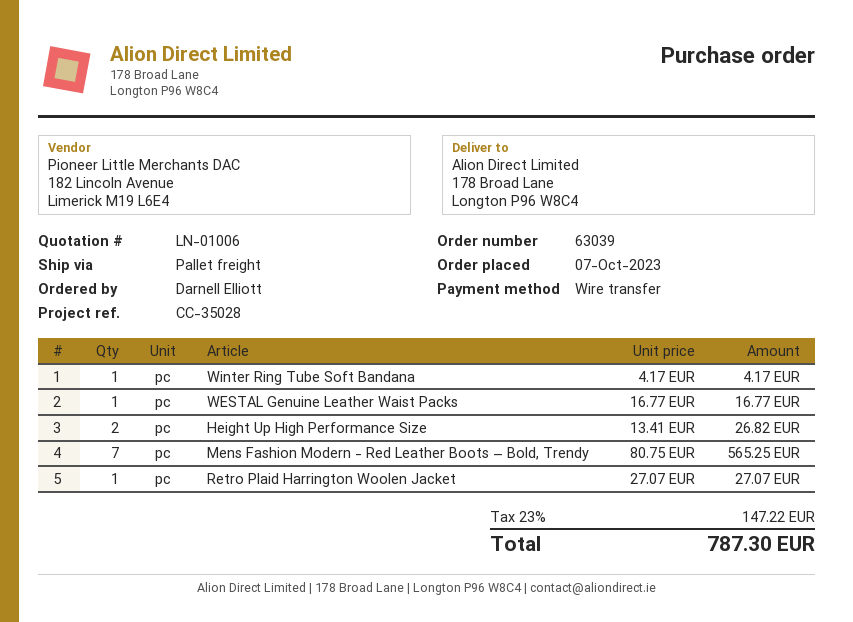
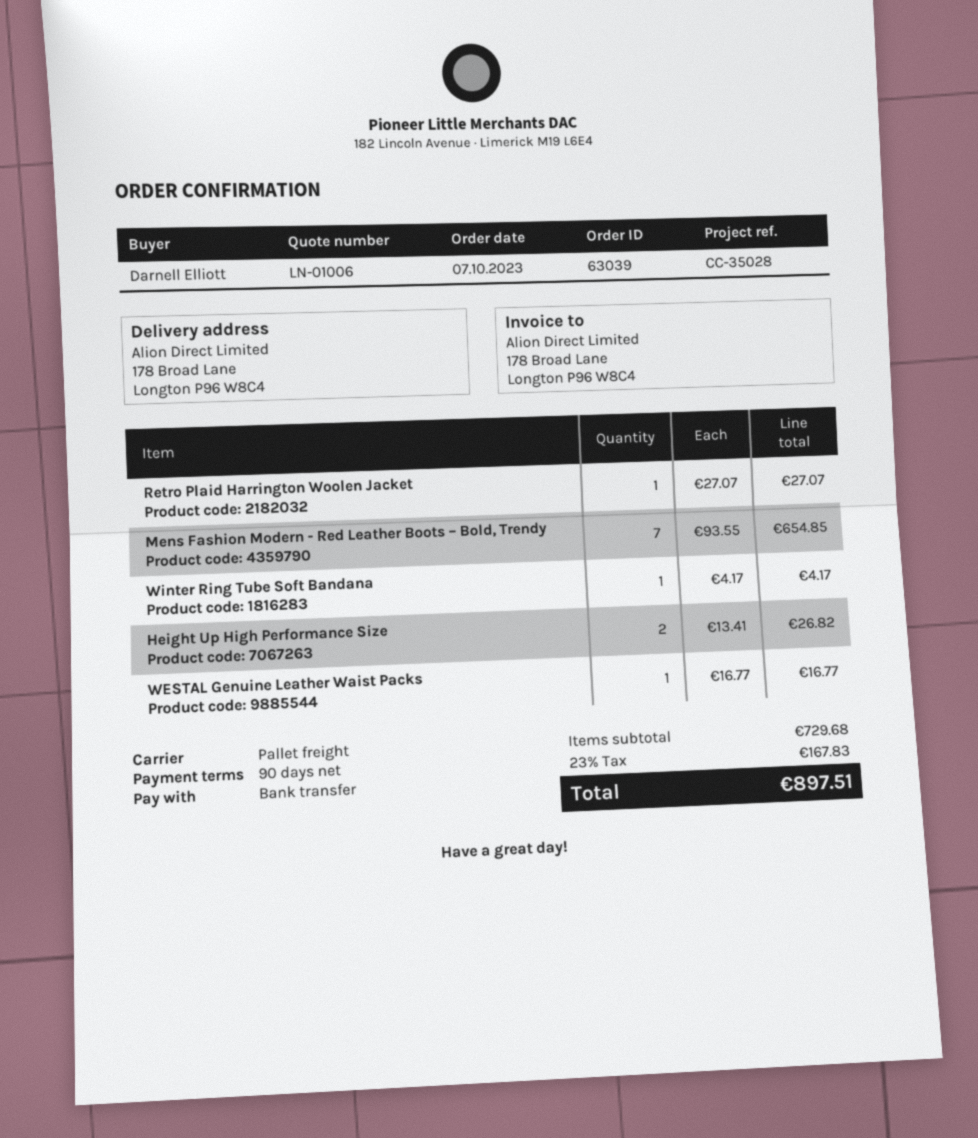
Mens Fashion Modern - Red Leather Boots – Bold, Trendy: 7 x 80.75 = 565.25 -> 7 x 93.55 = 654.85
tax: 23% = 147.22 -> 23% = 167.83
total: 787.30 -> 897.51

